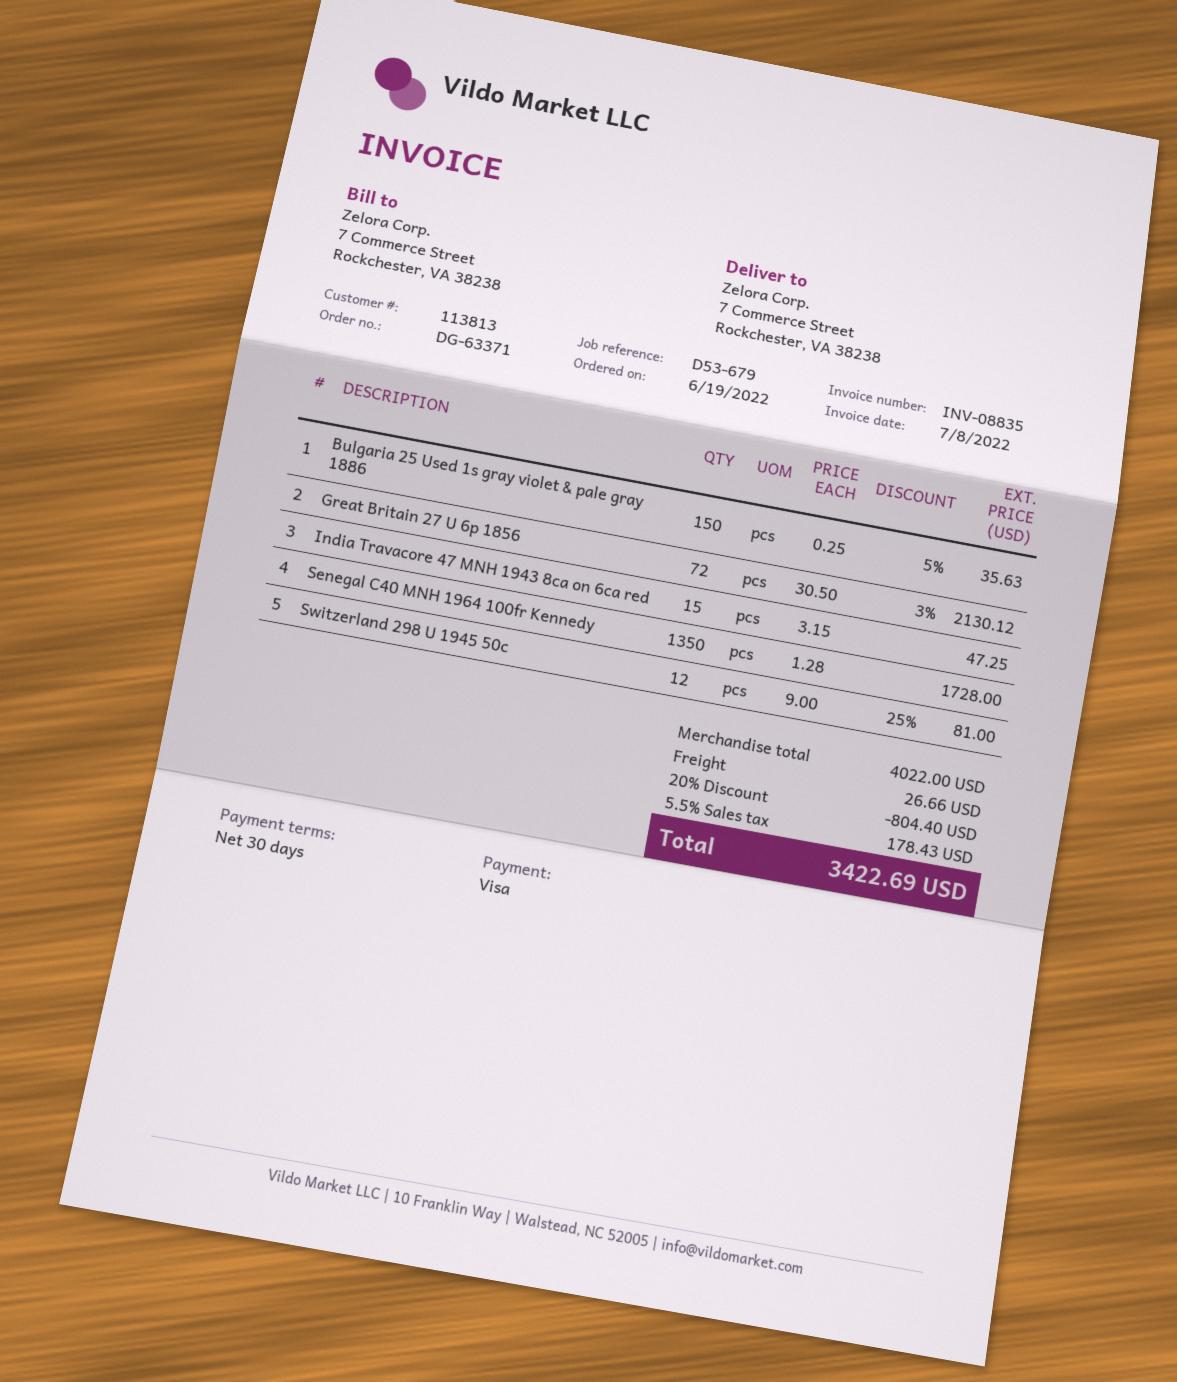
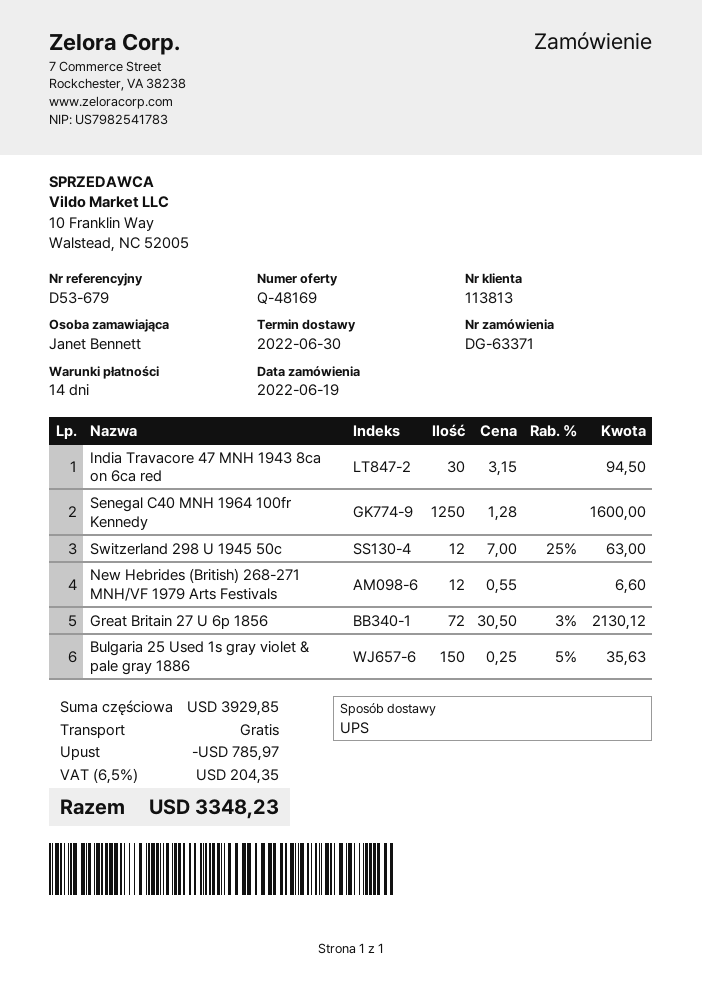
payment terms: 30 days -> 14 days
India Travacore 47 MNH 1943 8ca on 6ca red: 15 x 3.15 = 47.25 -> 30 x 3.15 = 94.50
Senegal C40 MNH 1964 100fr Kennedy: 1350 x 1.28 = 1728.00 -> 1250 x 1.28 = 1600.00
Switzerland 298 U 1945 50c: 12 x 9.00 - 25% = 81.00 -> 12 x 7.00 - 25% = 63.00
New Hebrides (British) 268-271 MNH/VF 1979 Arts Festivals: none -> 12 x 0.55 = 6.60
subtotal: 4022.00 -> 3929.85
discount: 804.40 -> 785.97
shipping: 26.66 -> 0.00
tax: 5.5% = 178.43 -> 6.5% = 204.35
total: 3422.69 -> 3348.23

